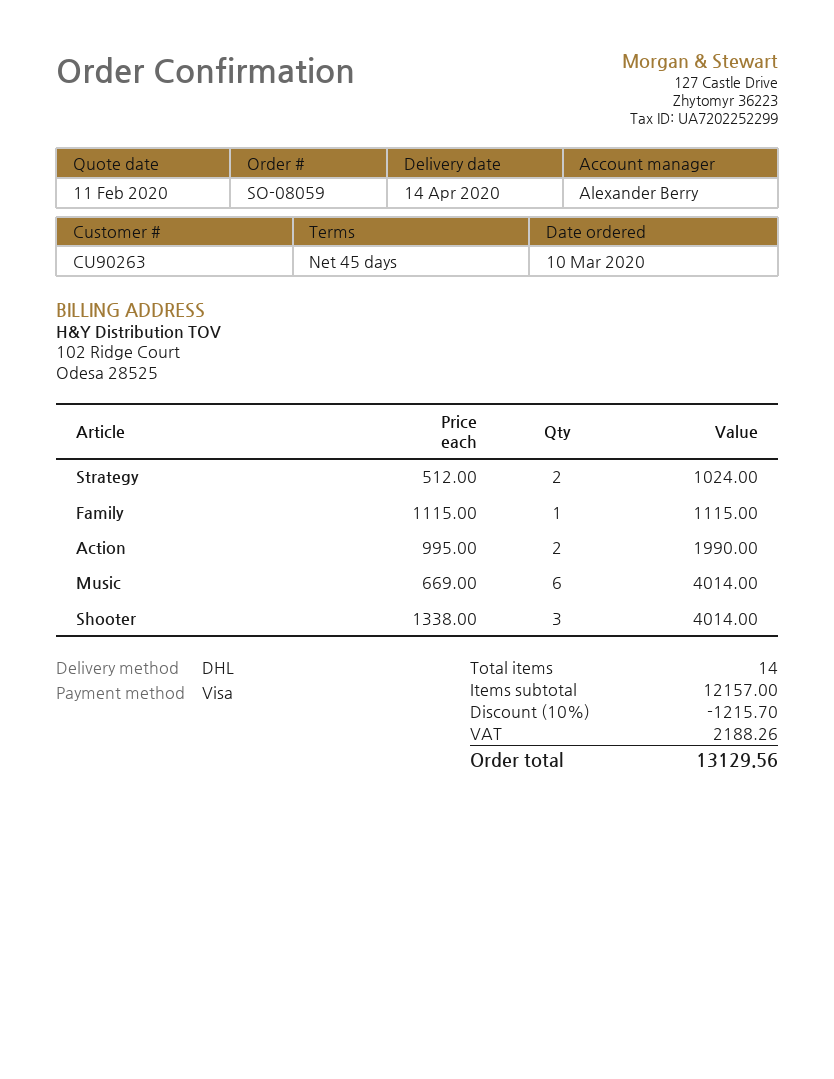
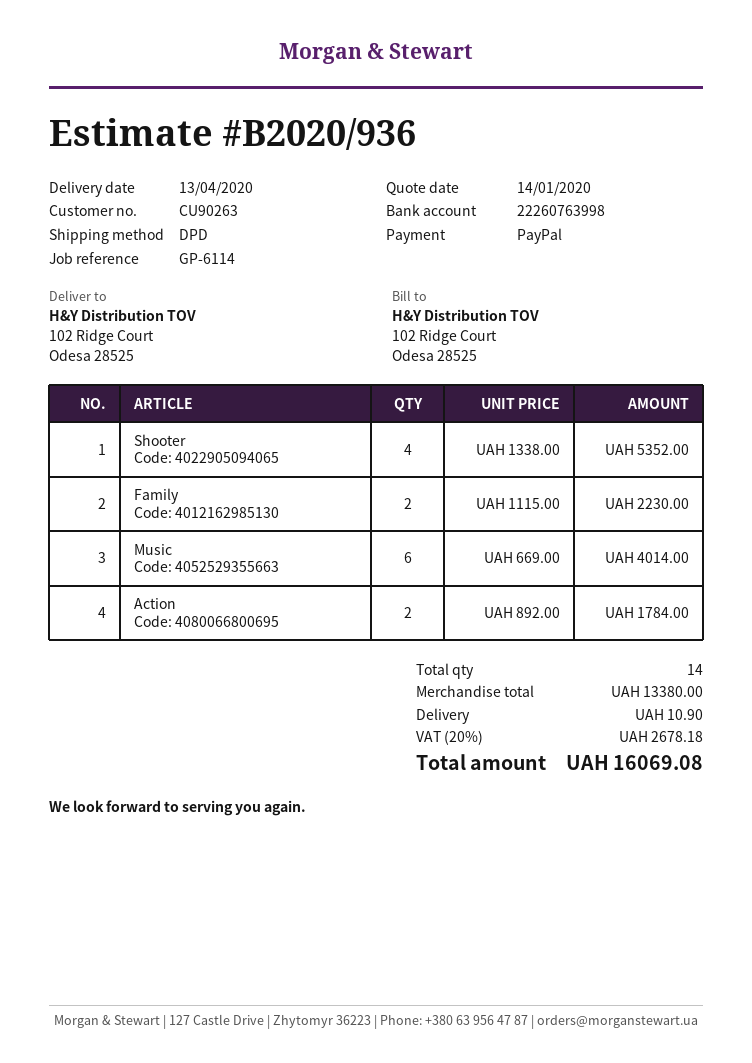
quote date: 2020-02-11 -> 2020-01-14
delivery date: 2020-04-14 -> 2020-04-13
payment method: Visa -> PayPal
shipping method: DHL -> DPD
Strategy: 2 x 512.00 = 1024.00 -> none
Family: 1 x 1115.00 = 1115.00 -> 2 x 1115.00 = 2230.00
Action: 2 x 995.00 = 1990.00 -> 2 x 892.00 = 1784.00
Shooter: 3 x 1338.00 = 4014.00 -> 4 x 1338.00 = 5352.00
subtotal: 12157.00 -> 13380.00
discount: 10% = 1215.70 -> none
shipping: none -> 10.90
tax: 2188.26 -> 2678.18
total: 13129.56 -> 16069.08

